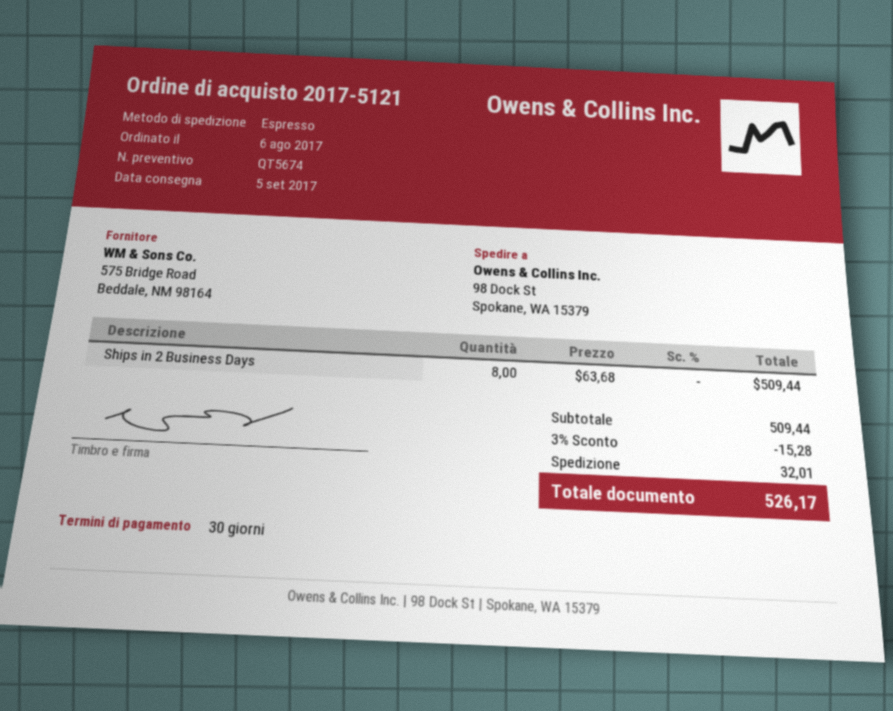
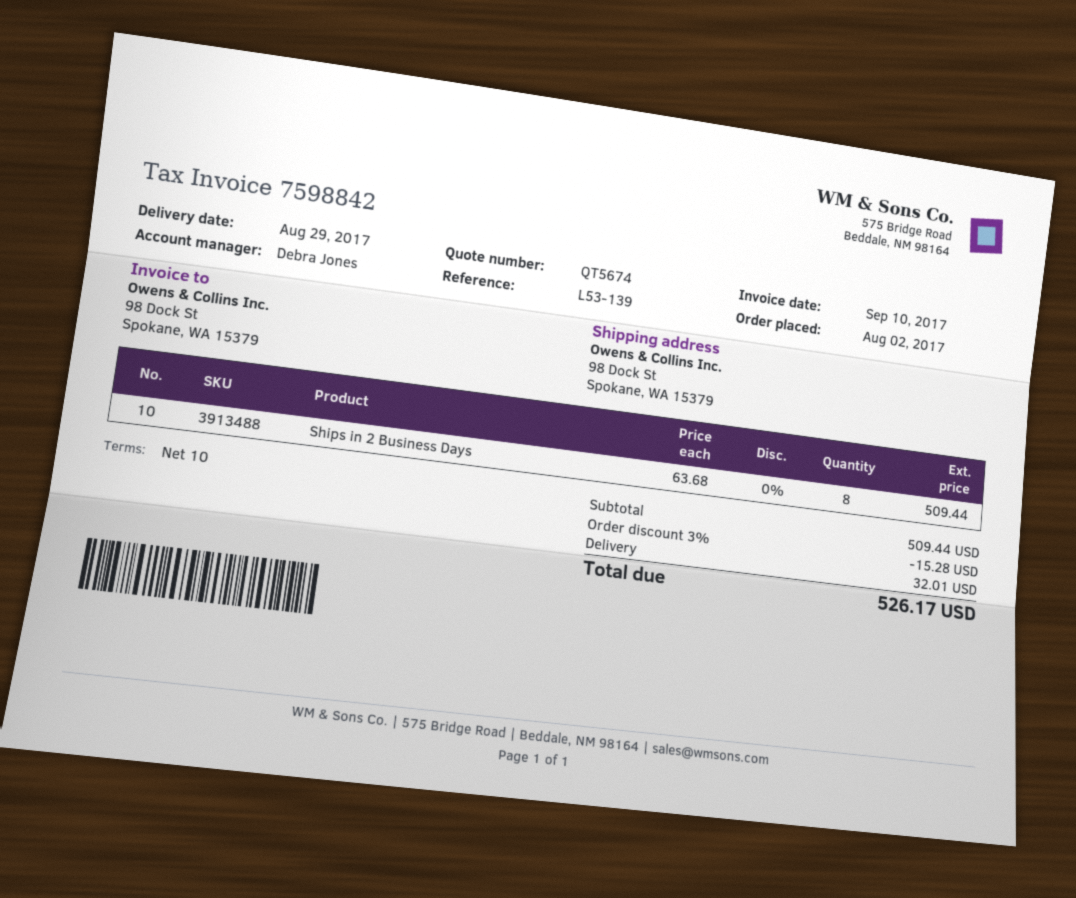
order date: 2017-08-06 -> 2017-08-02
delivery date: 2017-09-05 -> 2017-08-29
payment terms: 30 days -> 10 days

